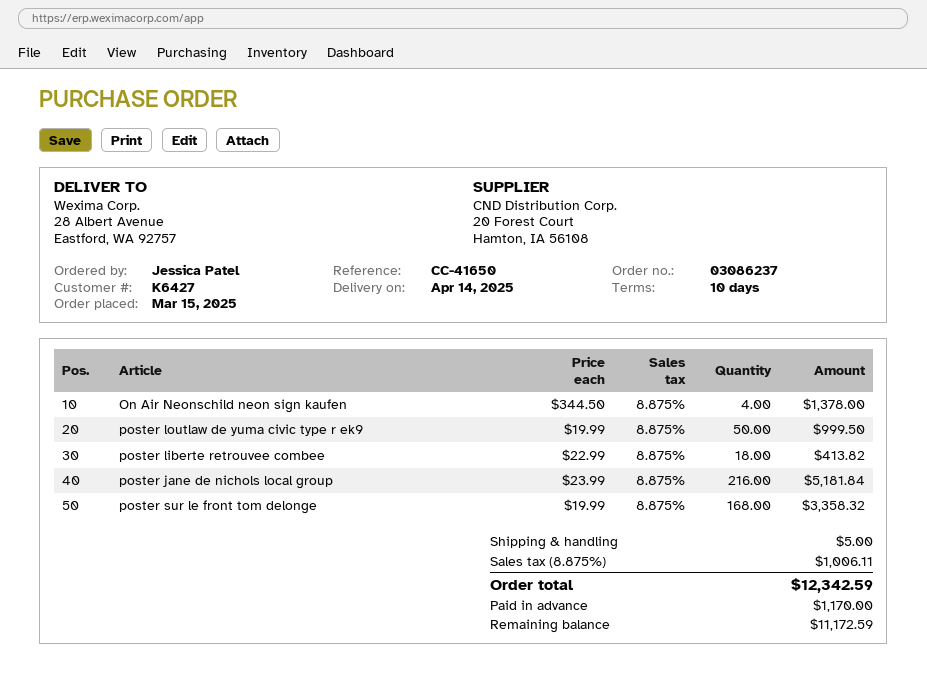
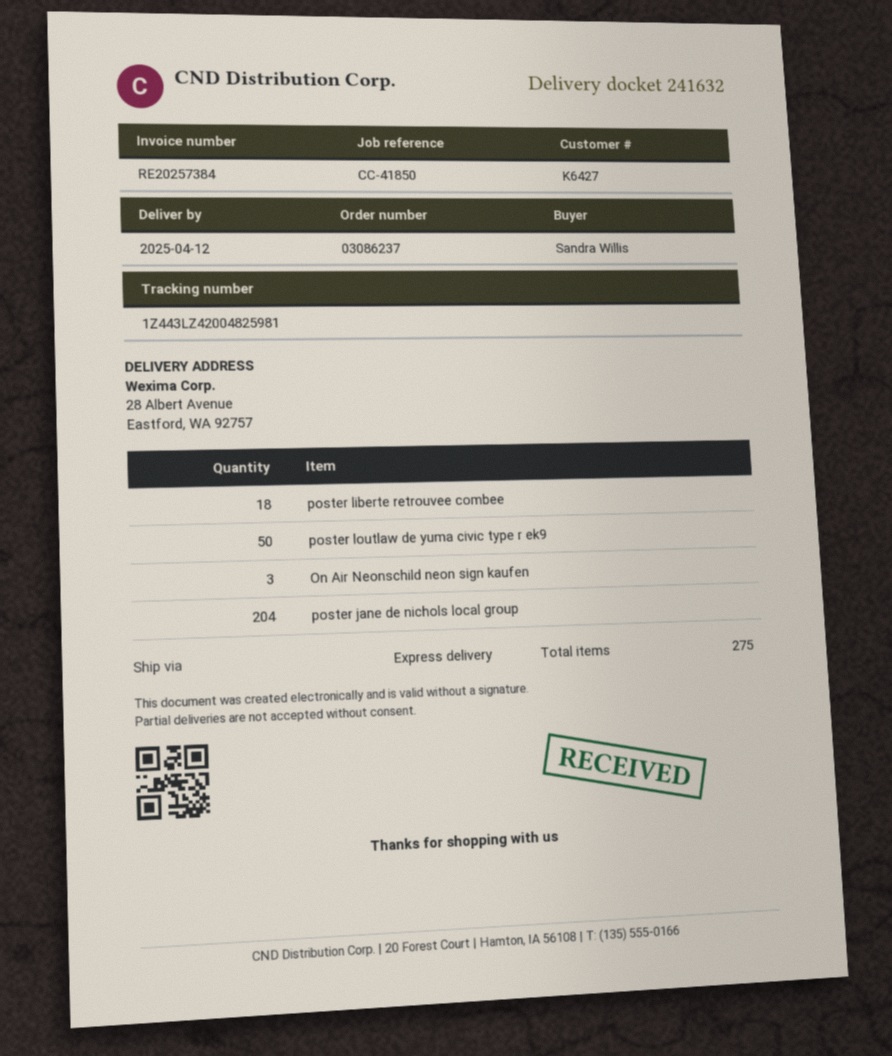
delivery date: 2025-04-14 -> 2025-04-12
reference: CC-41650 -> CC-41850
ordered by: Jessica Patel -> Sandra Willis
On Air Neonschild neon sign kaufen: 4 -> 3
poster jane de nichols local group: 216 -> 204
poster sur le front tom delonge: 168 -> none

